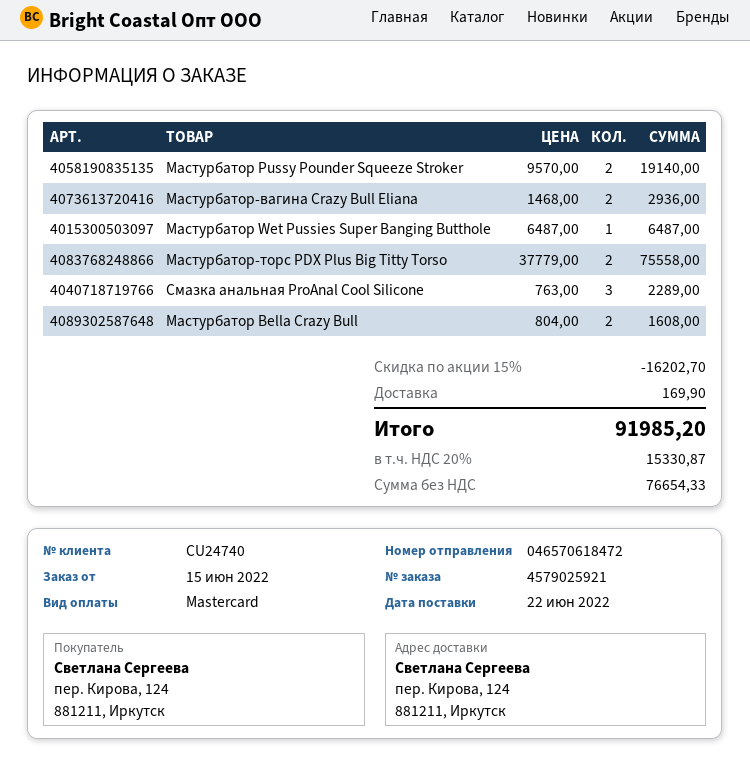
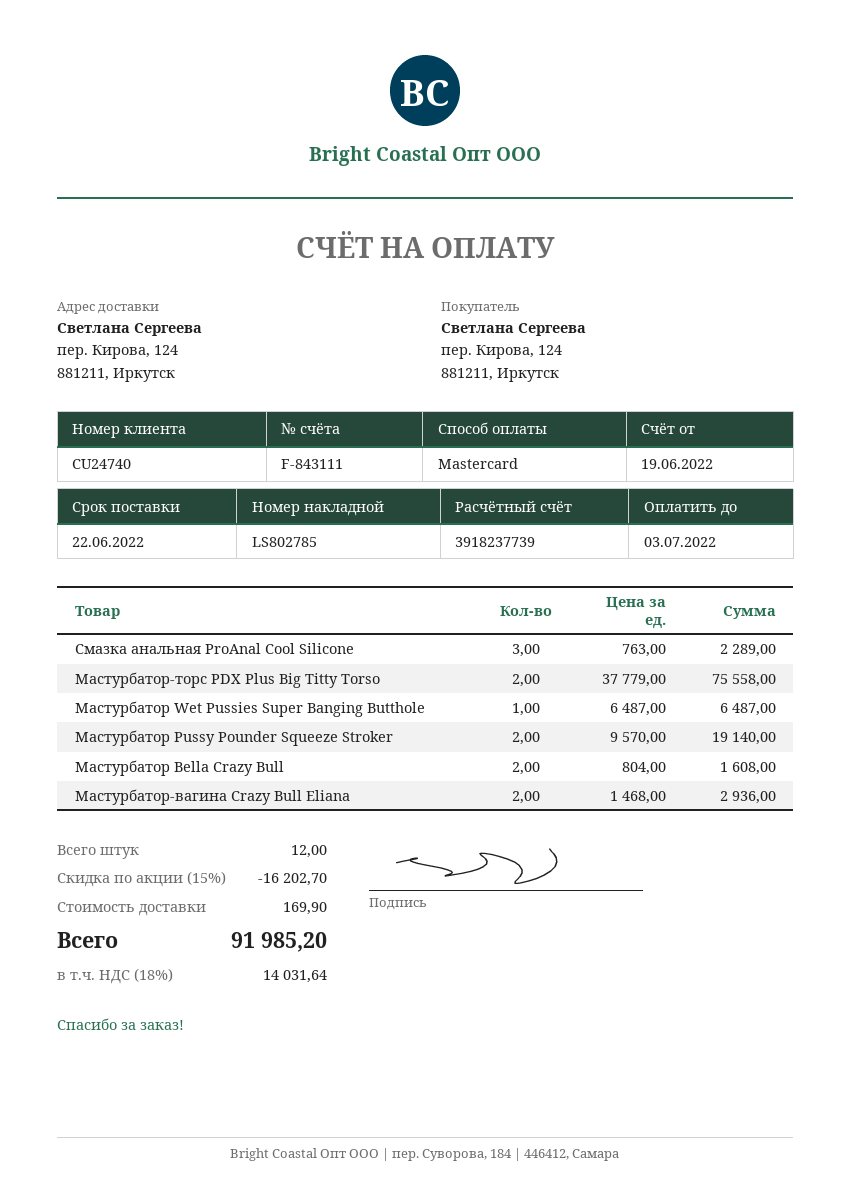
tax: 20% = 15330.87 -> 18% = 14031.64

